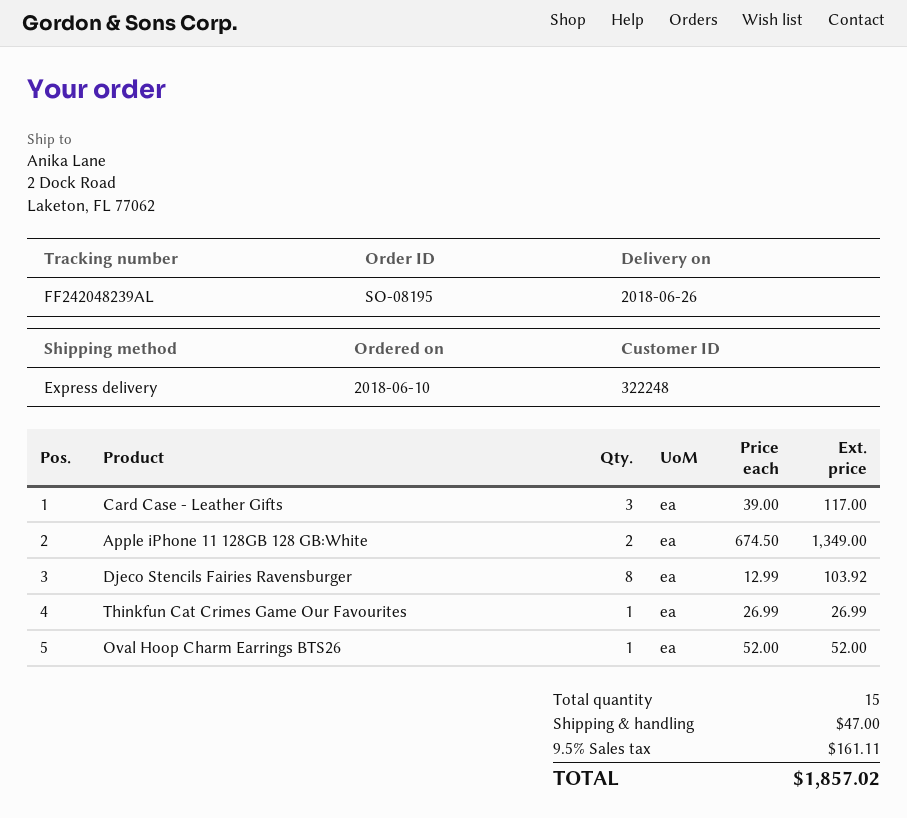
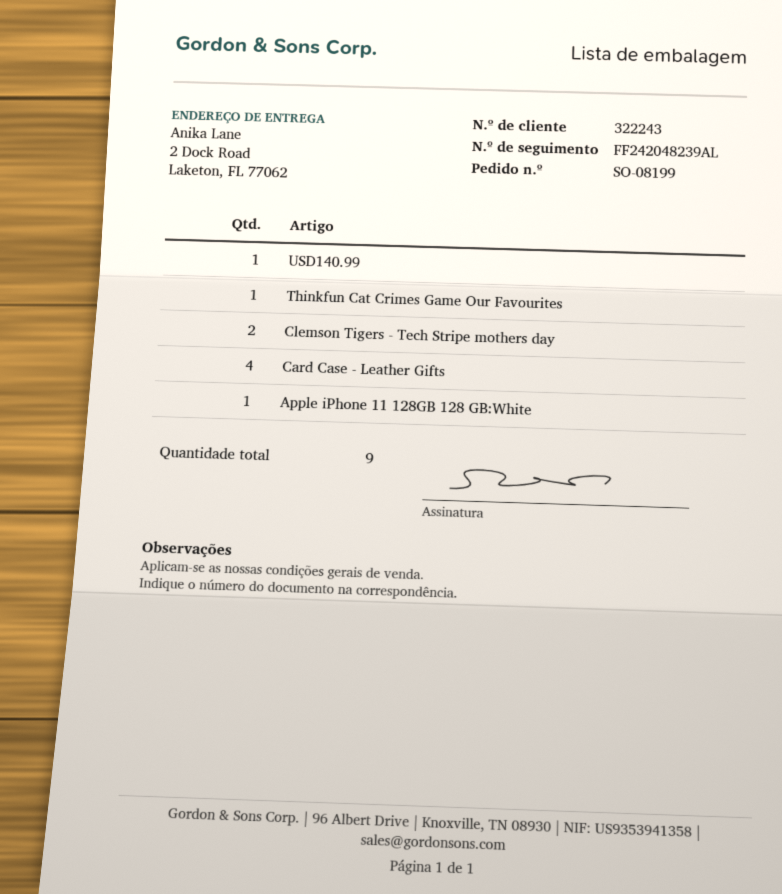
order number: SO-08195 -> SO-08199
customer number: 322248 -> 322243
Card Case - Leather Gifts: 3 -> 4
Apple iPhone 11 128GB 128 GB:White: 2 -> 1
Djeco Stencils Fairies Ravensburger: 8 -> none
Oval Hoop Charm Earrings BTS26: 1 -> none
USD140.99: none -> 1
Clemson Tigers - Tech Stripe mothers day: none -> 2
total quantity: 15 -> 9

